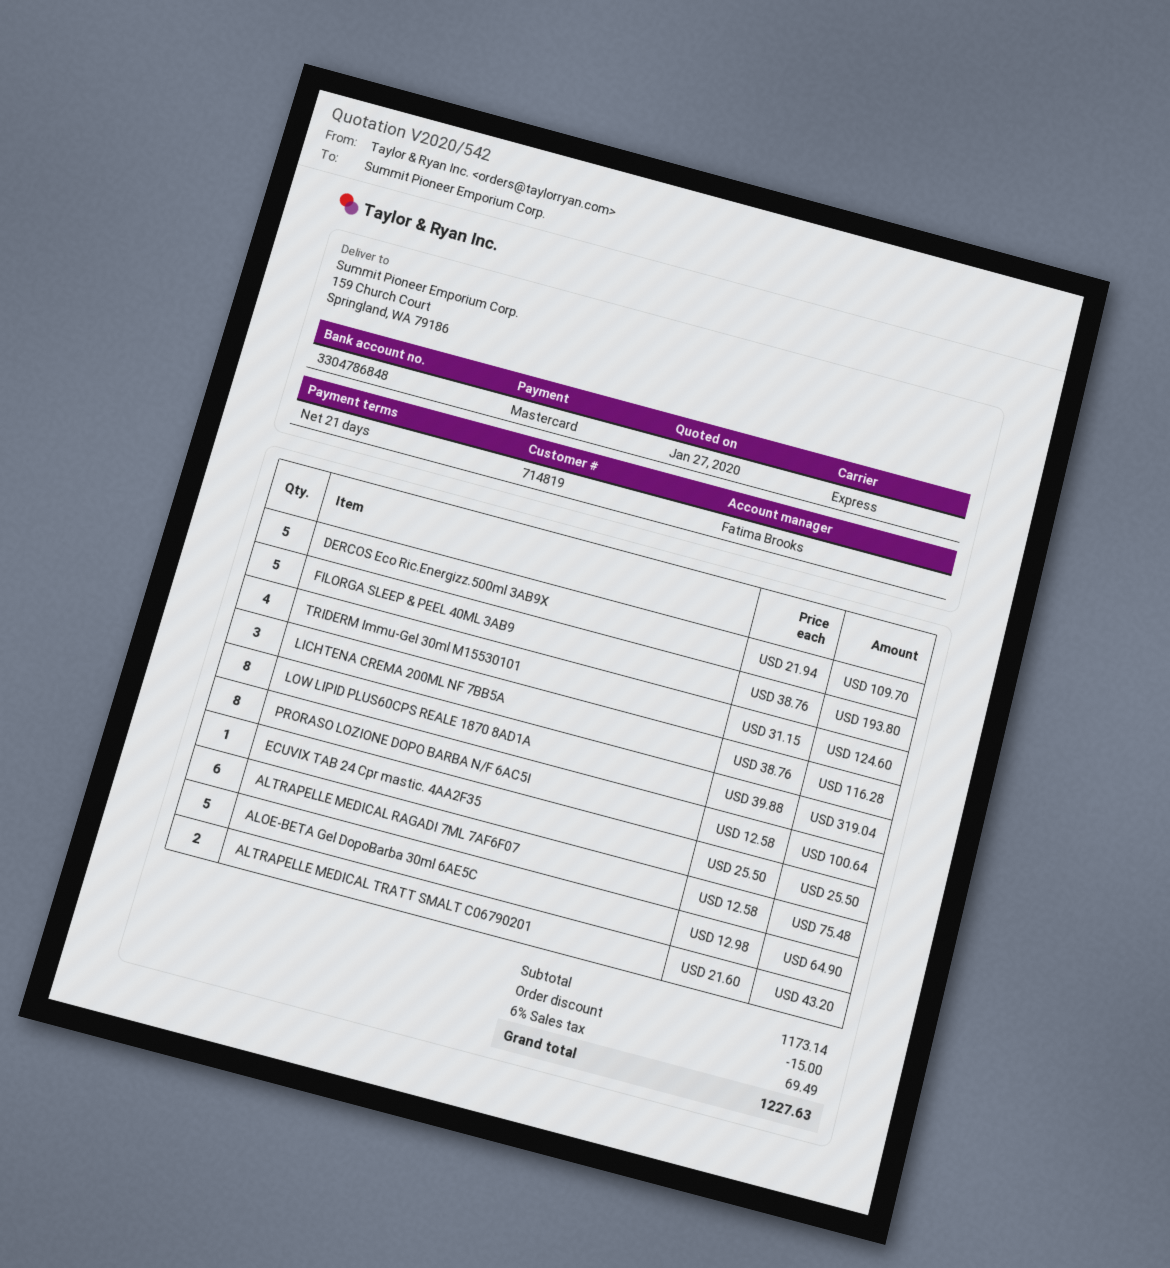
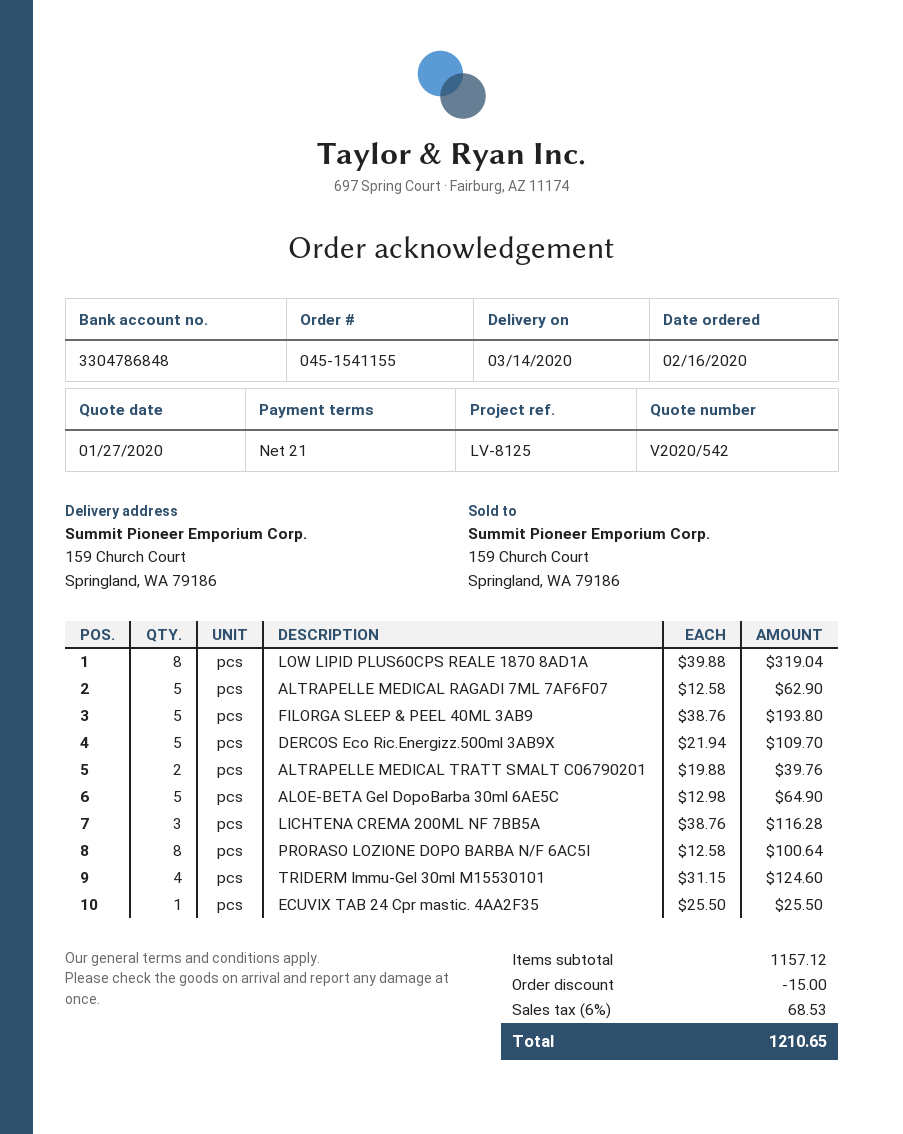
ALTRAPELLE MEDICAL RAGADI 7ML 7AF6F07: 6 x 12.58 = 75.48 -> 5 x 12.58 = 62.90
ALTRAPELLE MEDICAL TRATT SMALT C06790201: 2 x 21.60 = 43.20 -> 2 x 19.88 = 39.76
subtotal: 1173.14 -> 1157.12
tax: 6% = 69.49 -> 6% = 68.53
total: 1227.63 -> 1210.65

